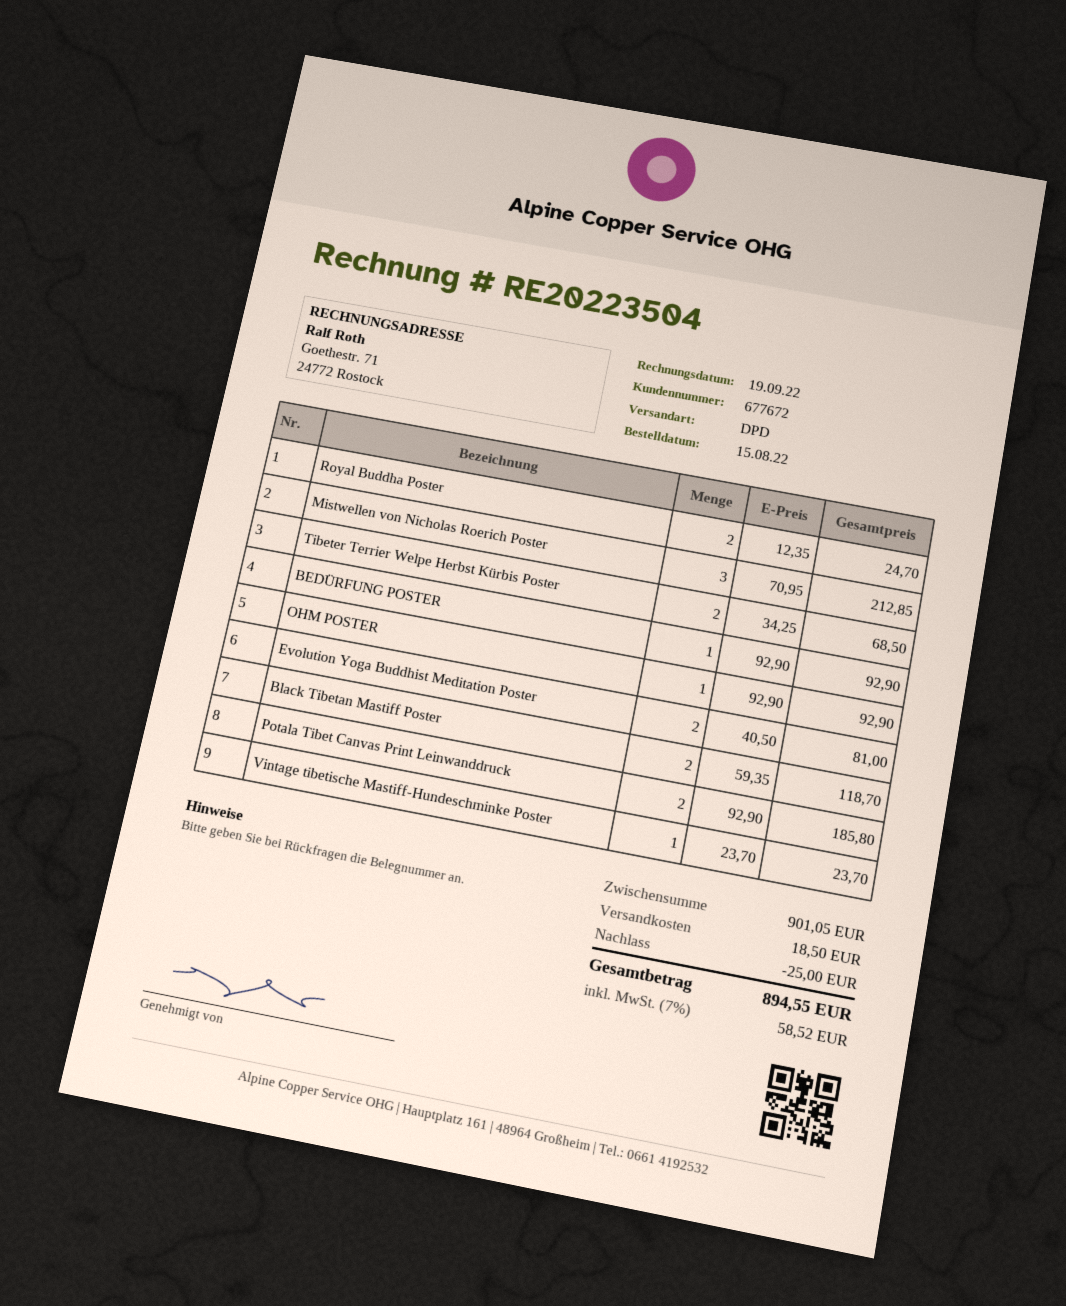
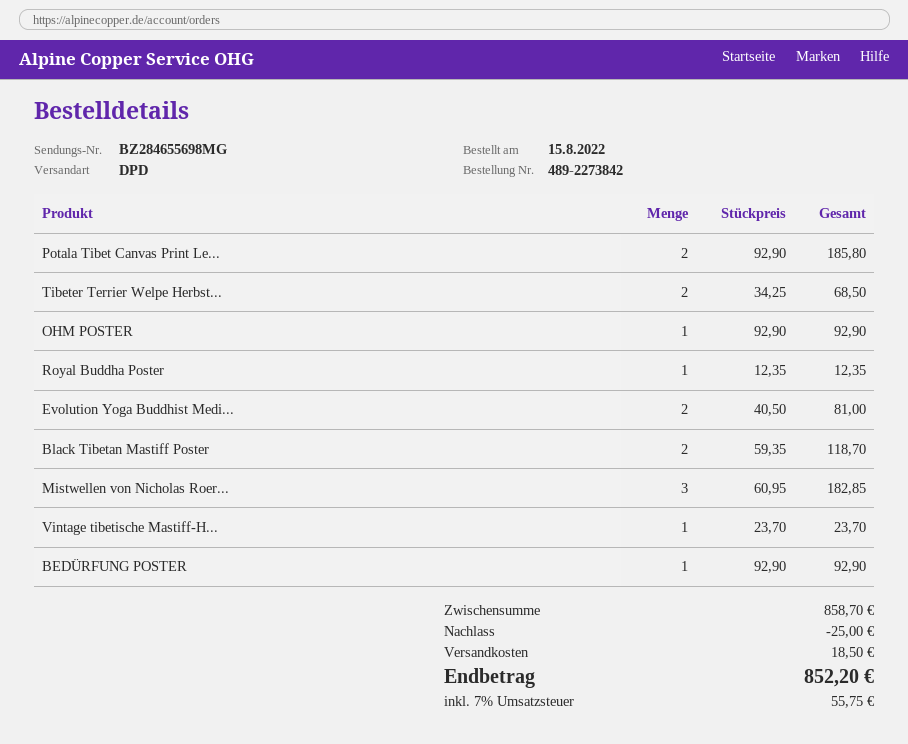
Royal Buddha Poster: 2 x 12.35 = 24.70 -> 1 x 12.35 = 12.35
Mistwellen von Nicholas Roerich Poster: 3 x 70.95 = 212.85 -> 3 x 60.95 = 182.85
subtotal: 901.05 -> 858.70
tax: 7% = 58.52 -> 7% = 55.75
total: 894.55 -> 852.20

